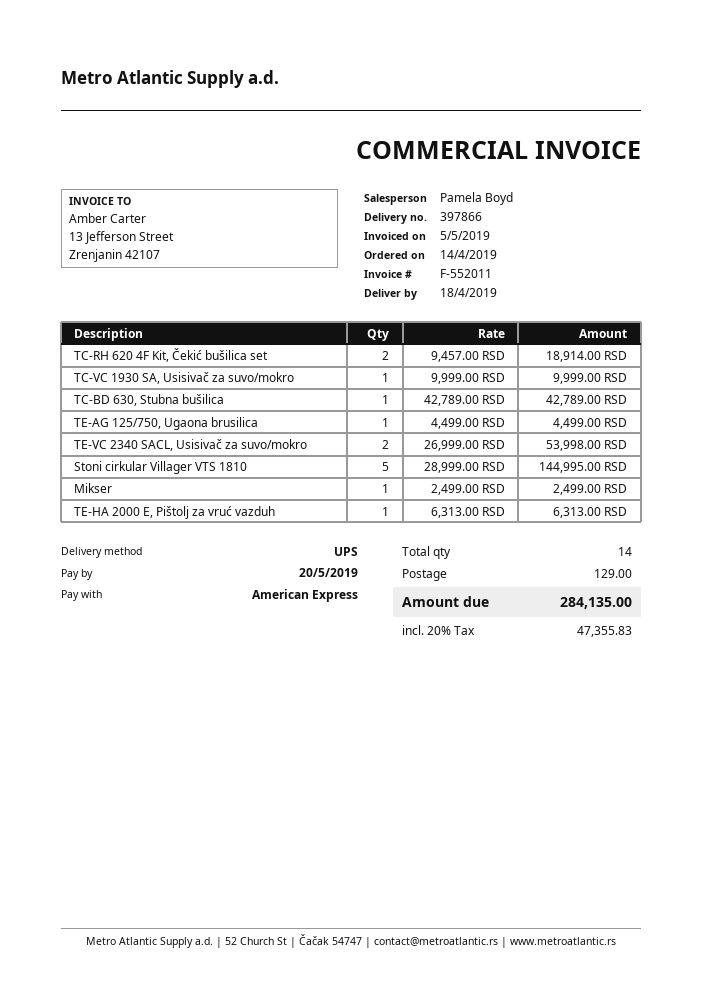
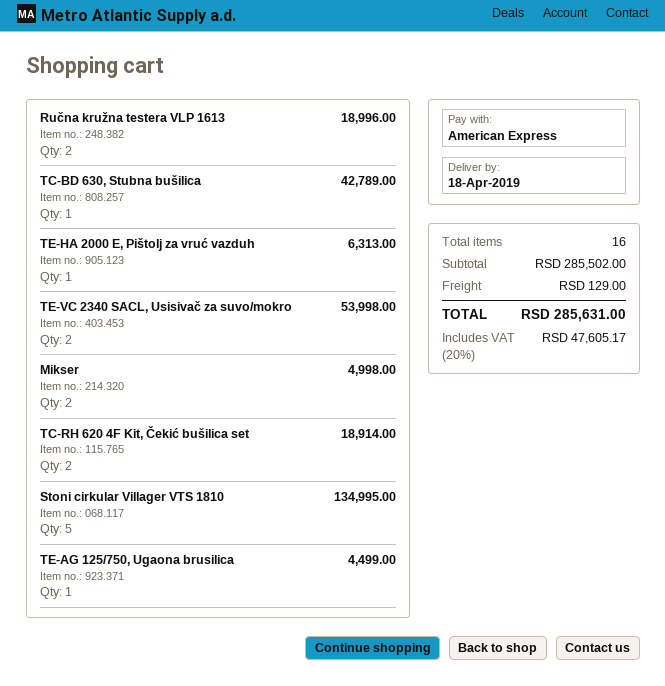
TC-VC 1930 SA, Usisivač za suvo/mokro: 1 for 9999.00 -> none
Stoni cirkular Villager VTS 1810: 5 for 144995.00 -> 5 for 134995.00
Mikser: 1 for 2499.00 -> 2 for 4998.00
Ručna kružna testera VLP 1613: none -> 2 for 18996.00
total quantity: 14 -> 16
tax: 20% = 47355.83 -> 20% = 47605.17
total: 284135.00 -> 285631.00

